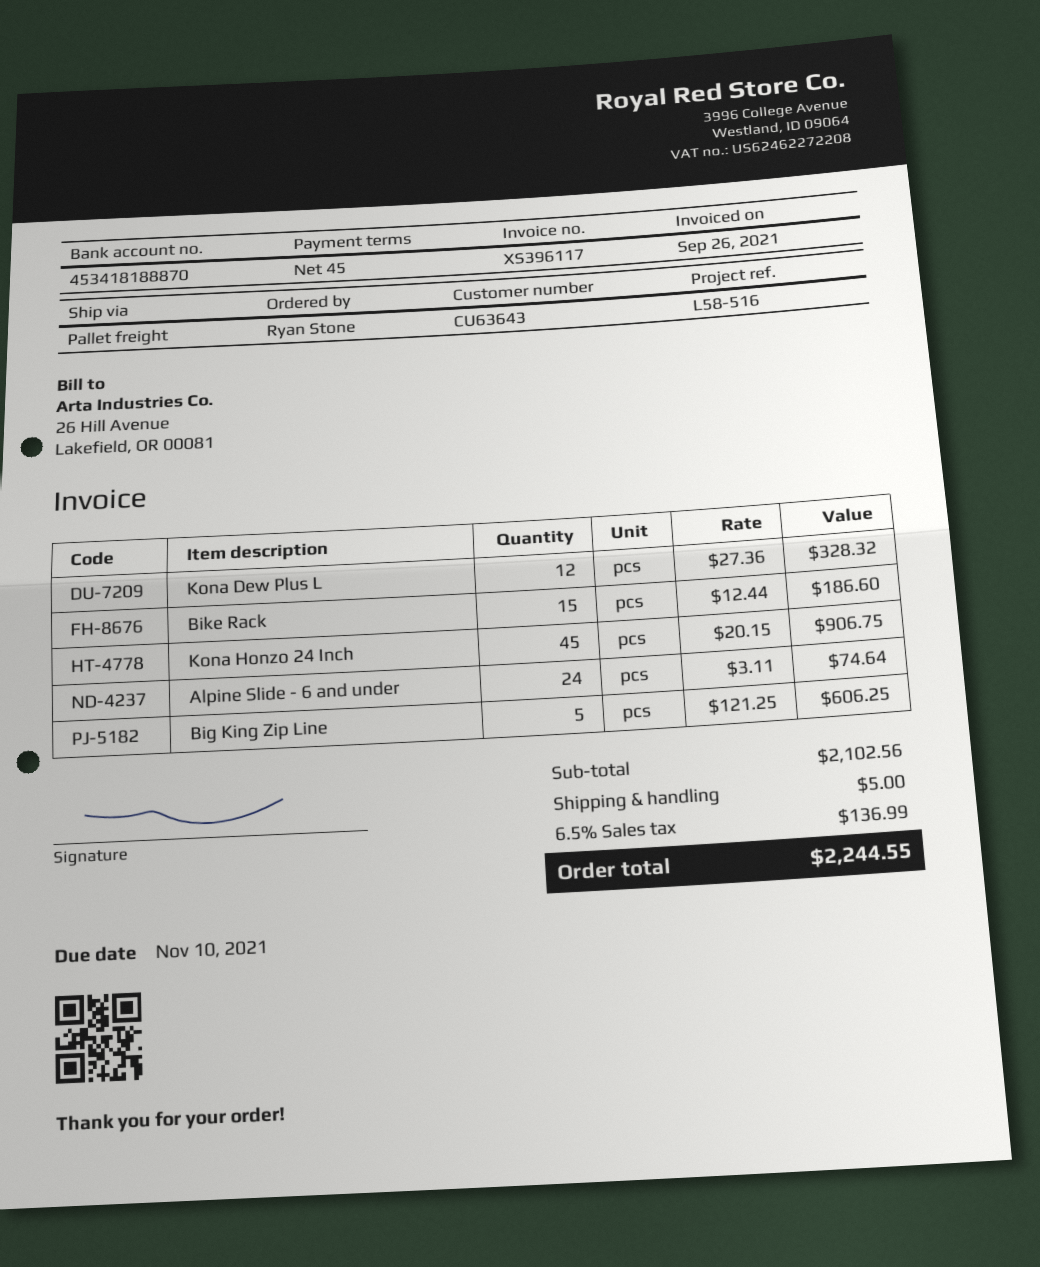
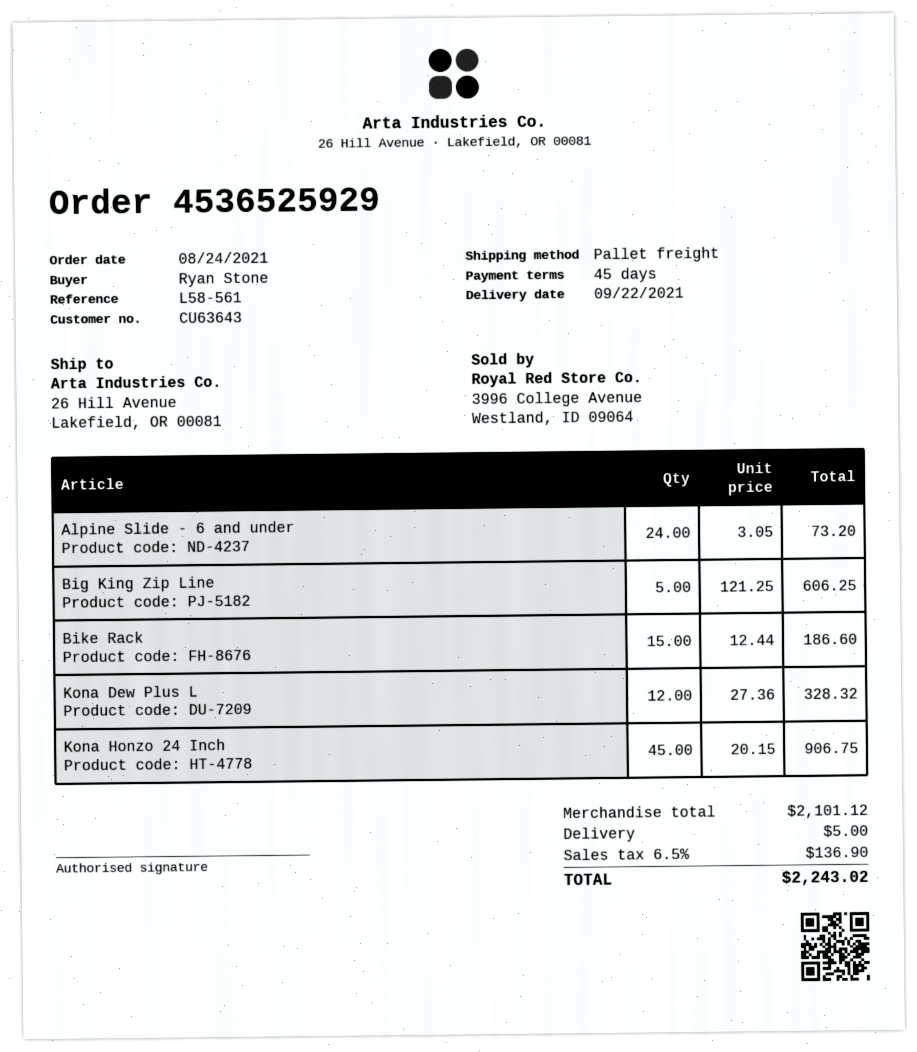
reference: L58-516 -> L58-561
Alpine Slide - 6 and under: 24 x 3.11 = 74.64 -> 24 x 3.05 = 73.20
subtotal: 2102.56 -> 2101.12
tax: 6.5% = 136.99 -> 6.5% = 136.90
total: 2244.55 -> 2243.02

